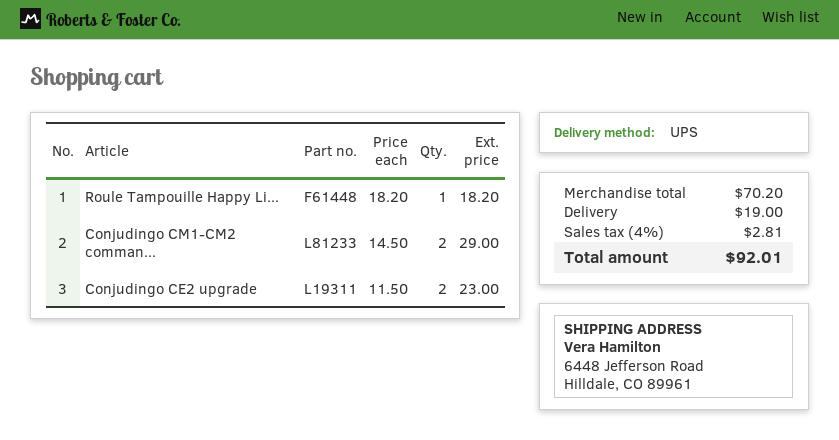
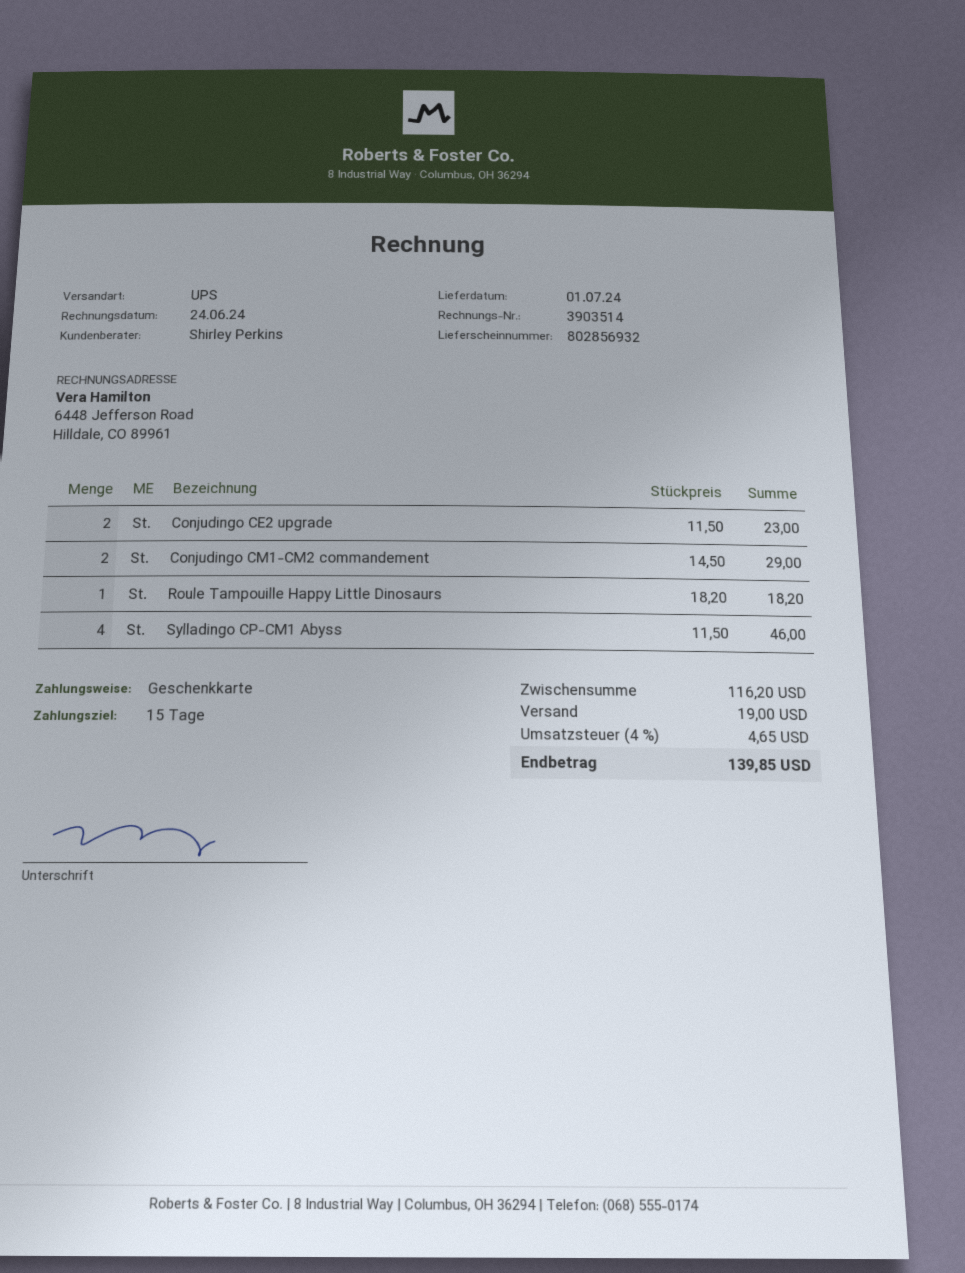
Sylladingo CP-CM1 Abyss: none -> 4 x 11.50 = 46.00
subtotal: 70.20 -> 116.20
tax: 4% = 2.81 -> 4% = 4.65
total: 92.01 -> 139.85

